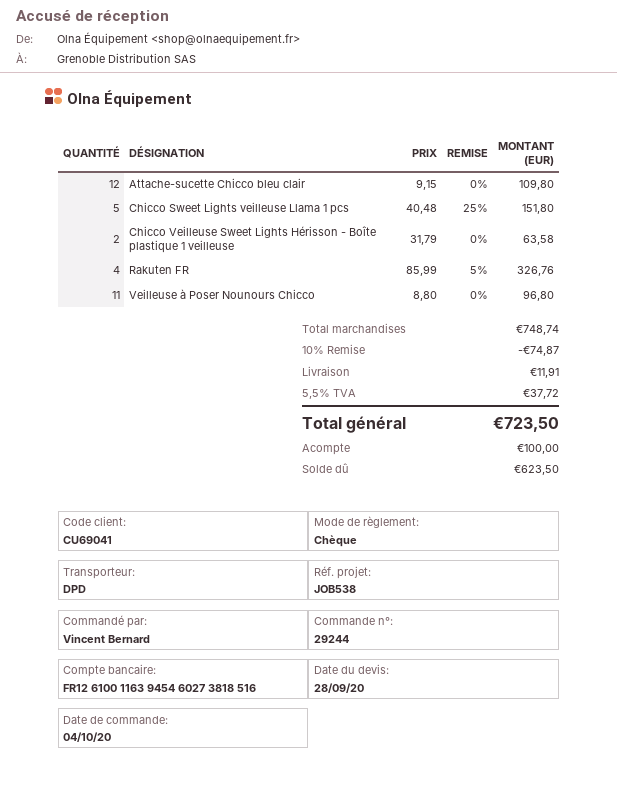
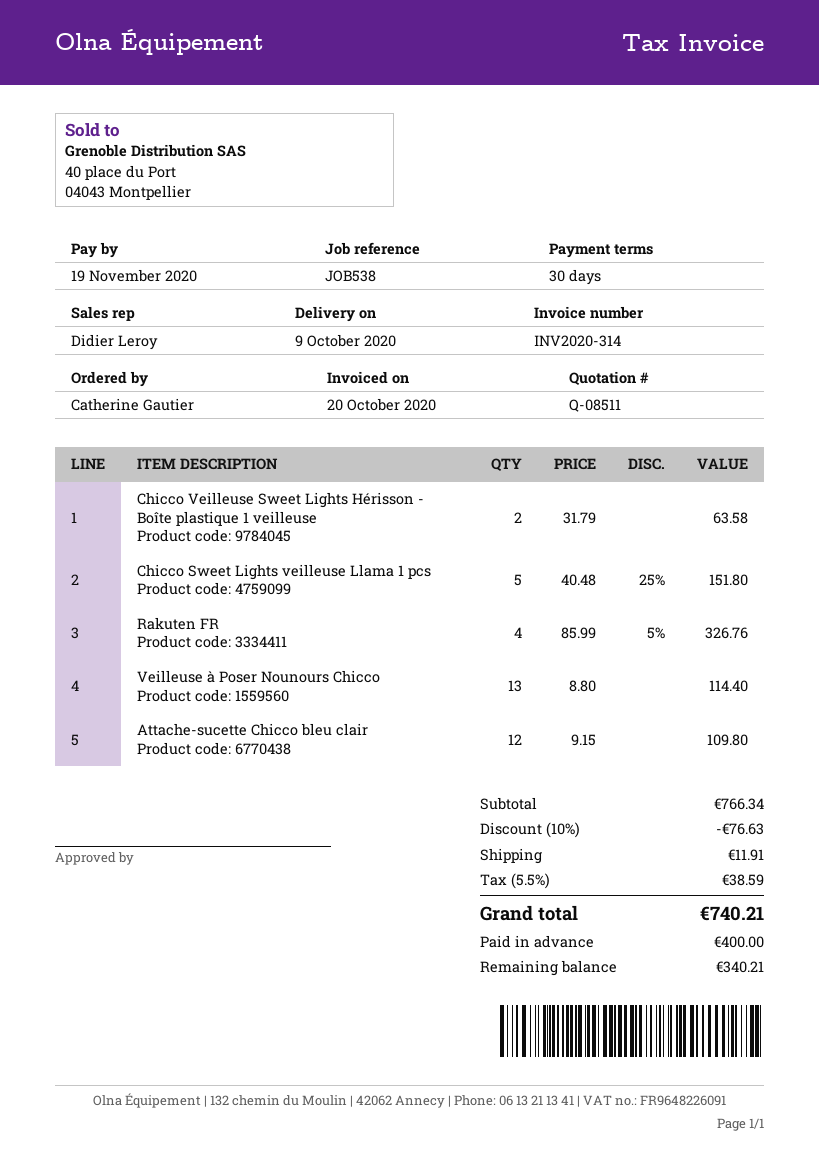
ordered by: Vincent Bernard -> Catherine Gautier
Veilleuse à Poser Nounours Chicco: 11 x 8.80 = 96.80 -> 13 x 8.80 = 114.40
subtotal: 748.74 -> 766.34
discount: 10% = 74.87 -> 10% = 76.63
tax: 5.5% = 37.72 -> 5.5% = 38.59
total: 723.50 -> 740.21
deposit: 100.00 -> 400.00
balance: 623.50 -> 340.21

